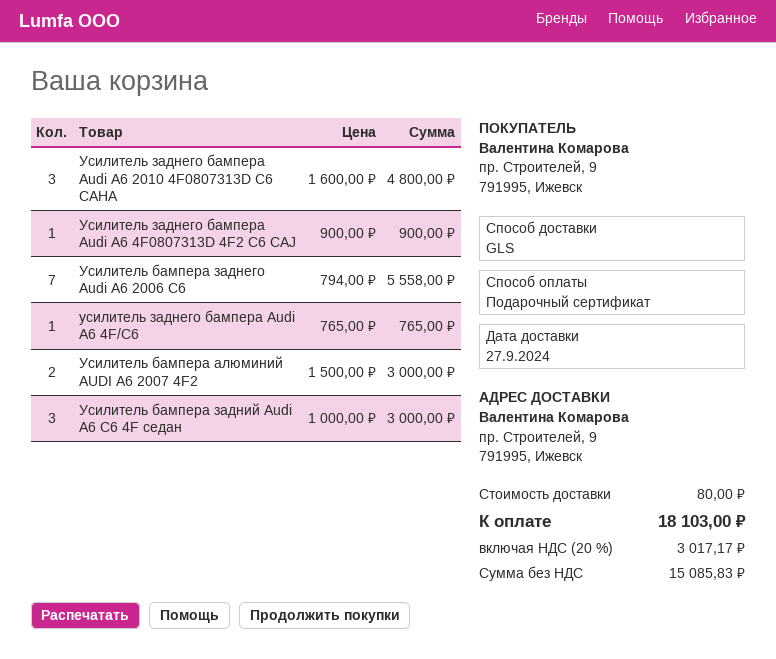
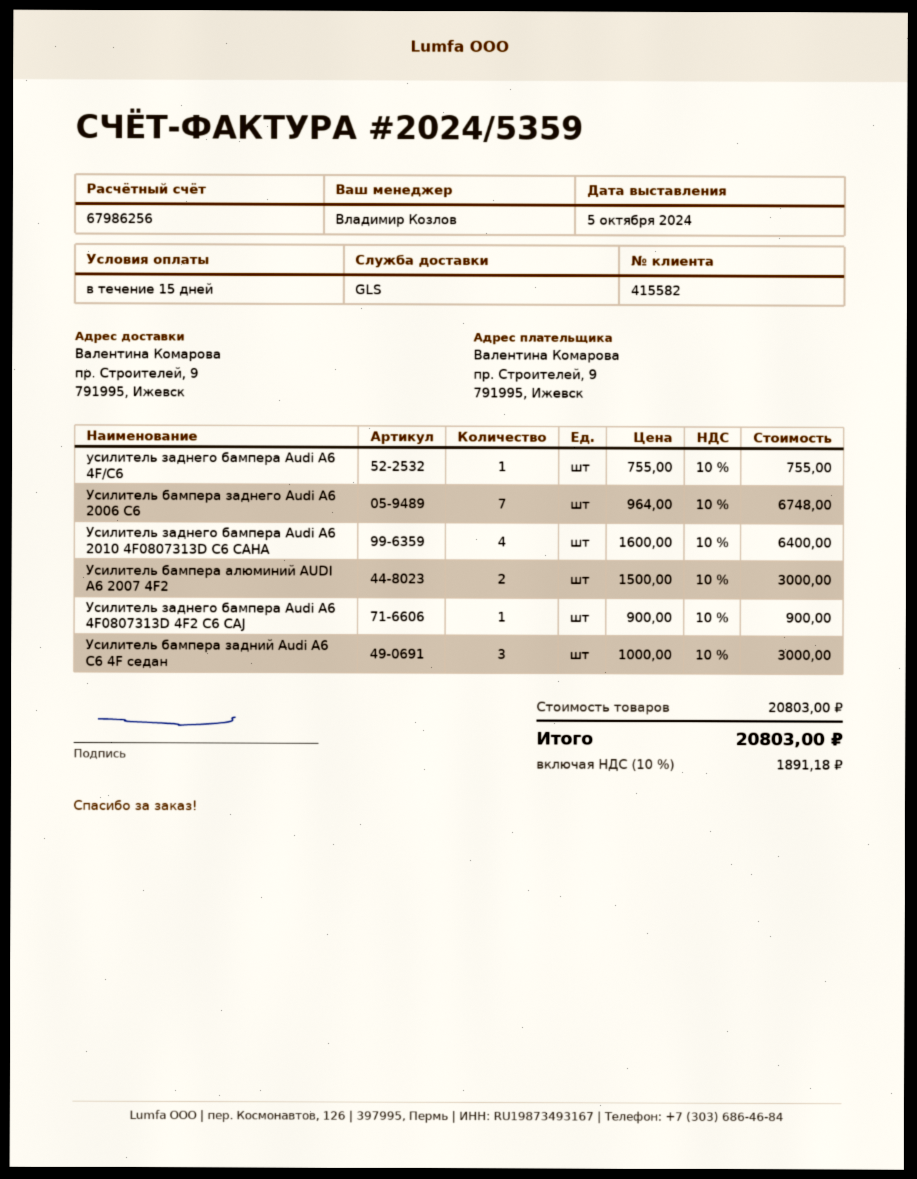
Усилитель заднего бампера Audi A6 2010 4F0807313D C6 CAHA: 3 x 1600.00 = 4800.00 -> 4 x 1600.00 = 6400.00
Усилитель бампера заднего Audi A6 2006 C6: 7 x 794.00 = 5558.00 -> 7 x 964.00 = 6748.00
усилитель заднего бампера Audi A6 4F/C6: 1 x 765.00 = 765.00 -> 1 x 755.00 = 755.00
shipping: 80.00 -> none
tax: 20% = 3017.17 -> 10% = 1891.18
total: 18103.00 -> 20803.00

